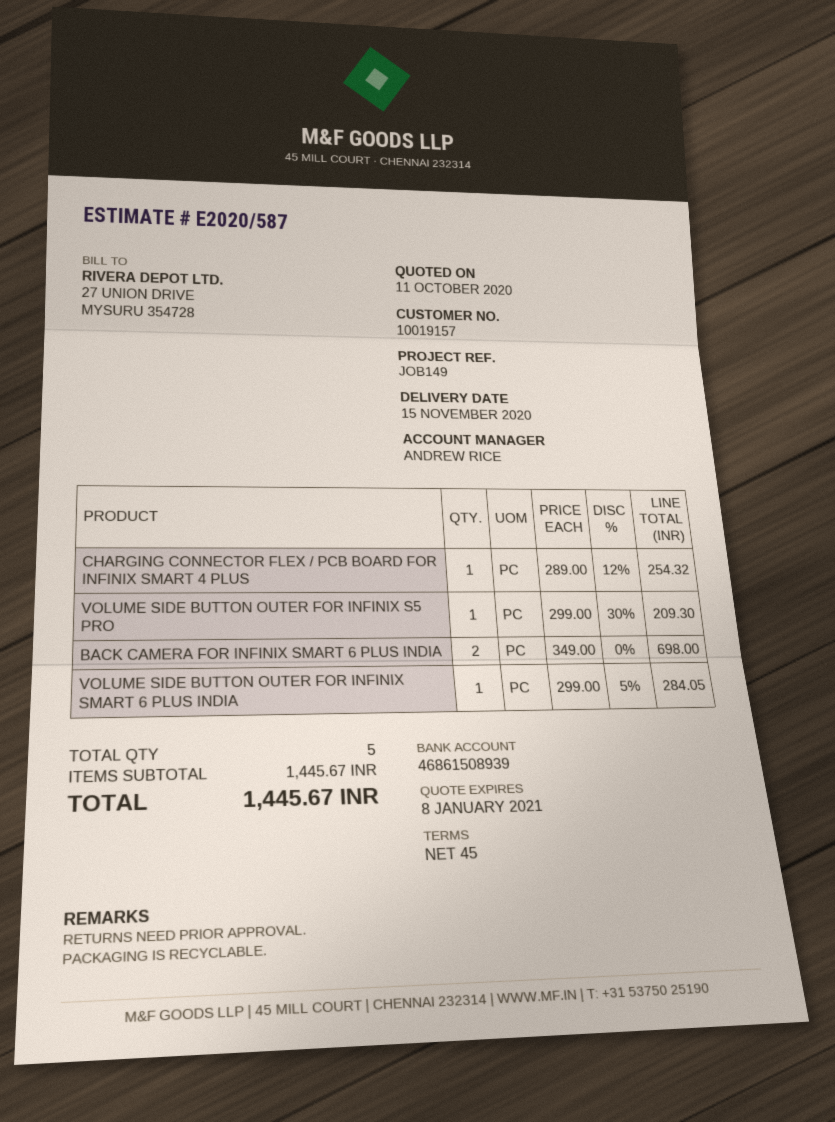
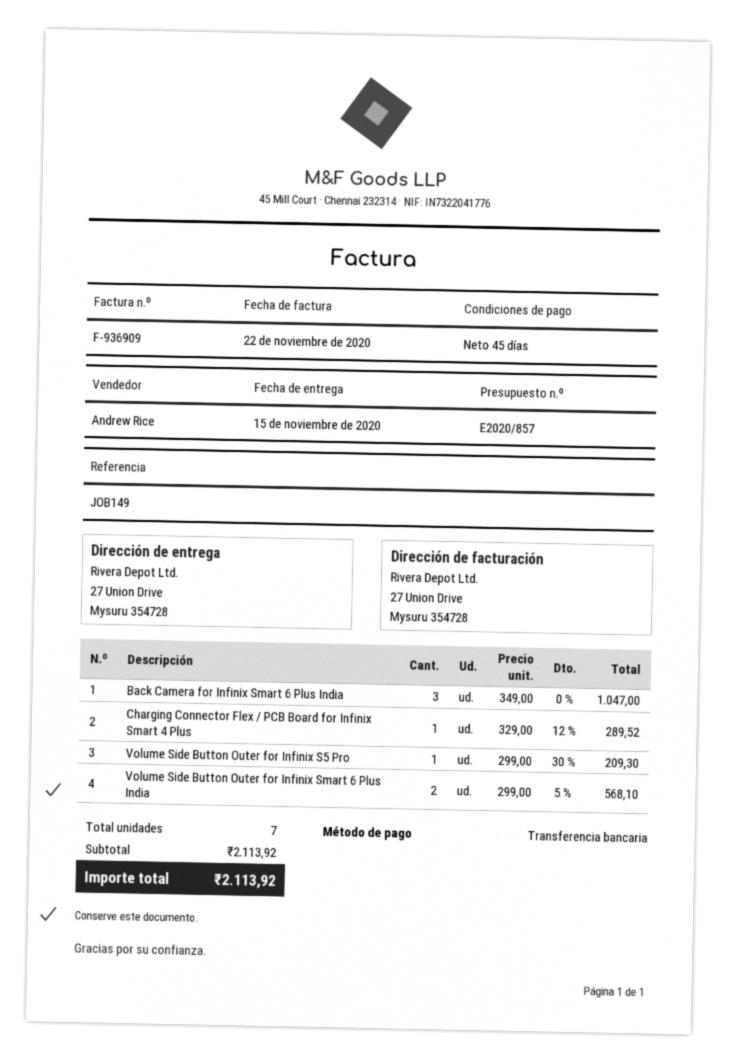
quote number: E2020/587 -> E2020/857
CHARGING CONNECTOR FLEX / PCB BOARD FOR INFINIX SMART 4 PLUS: 1 x 289.00 - 12% = 254.32 -> 1 x 329.00 - 12% = 289.52
BACK CAMERA FOR INFINIX SMART 6 PLUS INDIA: 2 x 349.00 = 698.00 -> 3 x 349.00 = 1047.00
VOLUME SIDE BUTTON OUTER FOR INFINIX SMART 6 PLUS INDIA: 1 x 299.00 - 5% = 284.05 -> 2 x 299.00 - 5% = 568.10
total quantity: 5 -> 7
subtotal: 1445.67 -> 2113.92
total: 1445.67 -> 2113.92

